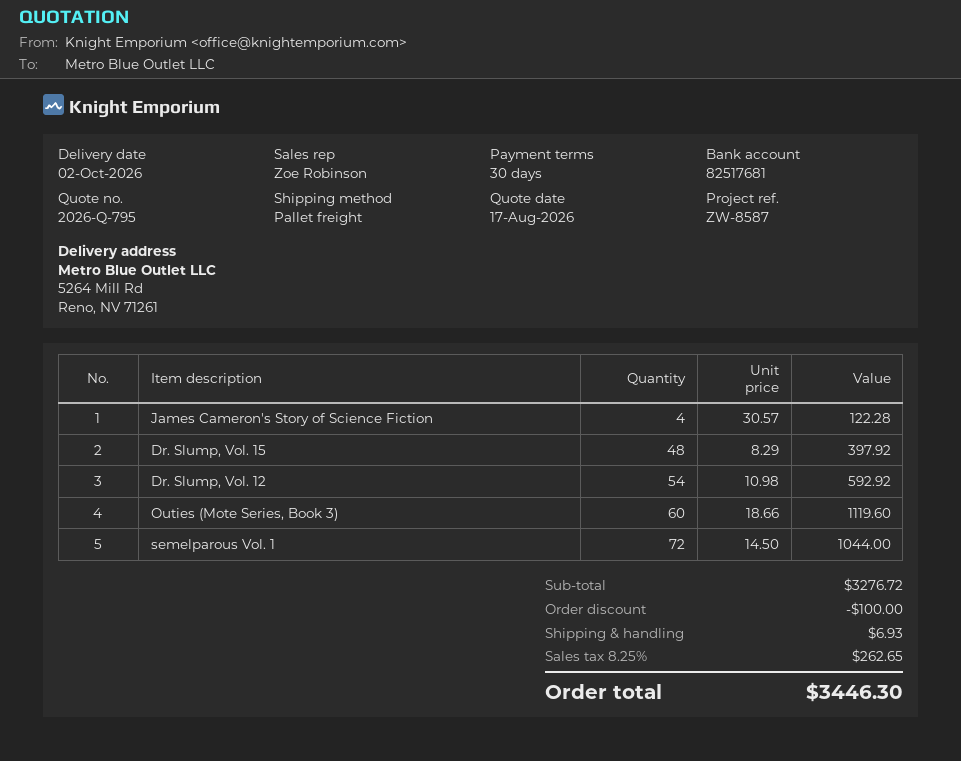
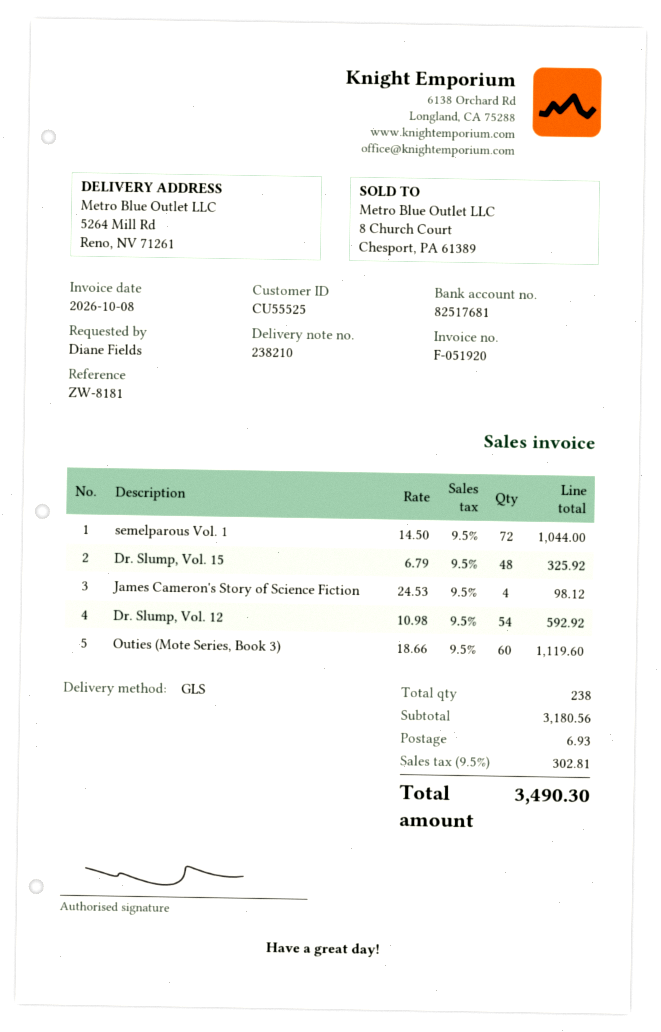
reference: ZW-8587 -> ZW-8181
shipping method: pallet freight -> GLS
James Cameron's Story of Science Fiction: 4 x 30.57 = 122.28 -> 4 x 24.53 = 98.12
Dr. Slump, Vol. 15: 48 x 8.29 = 397.92 -> 48 x 6.79 = 325.92
subtotal: 3276.72 -> 3180.56
discount: 100.00 -> none
tax: 8.25% = 262.65 -> 9.5% = 302.81
total: 3446.30 -> 3490.30

